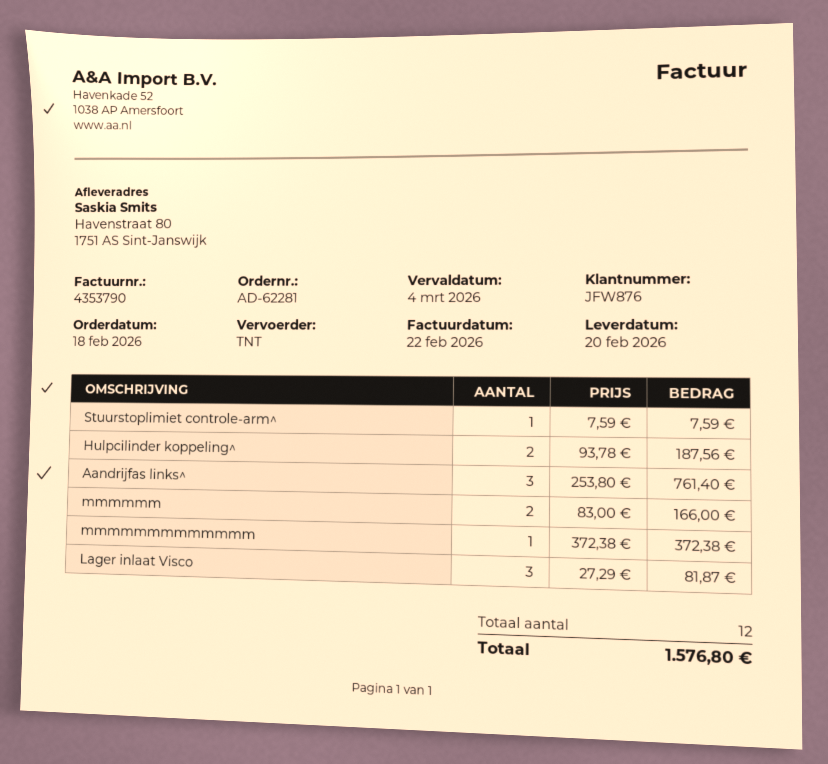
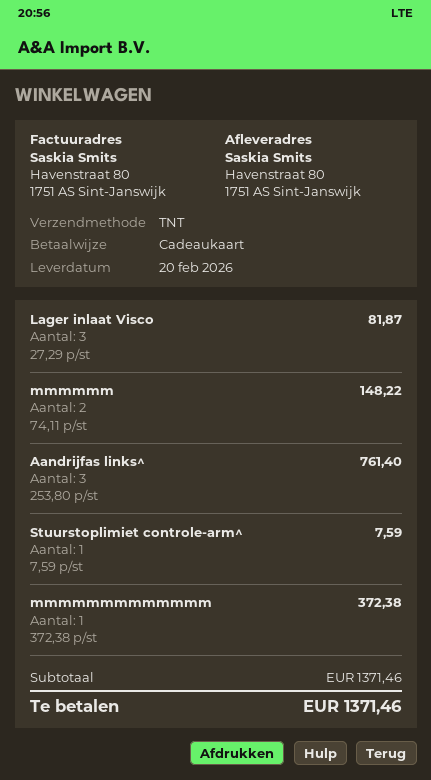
Hulpcilinder koppeling^: 2 x 93.78 = 187.56 -> none
mmmmmm: 2 x 83.00 = 166.00 -> 2 x 74.11 = 148.22
total: 1576.80 -> 1371.46

